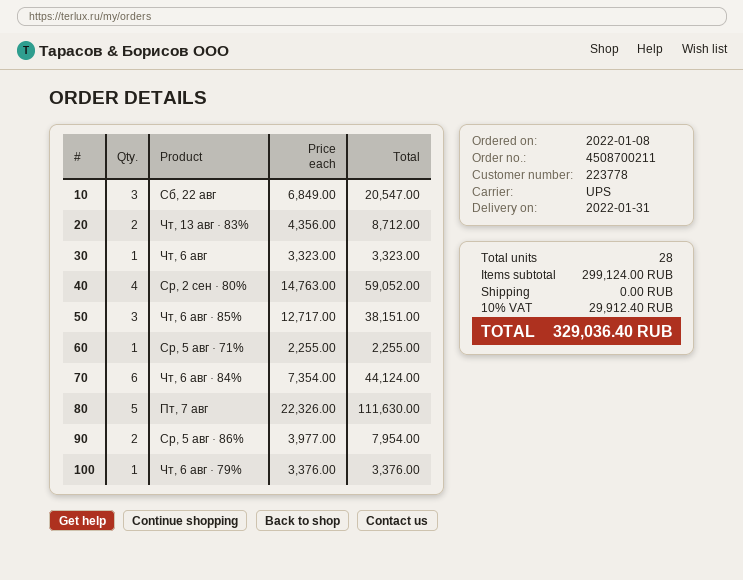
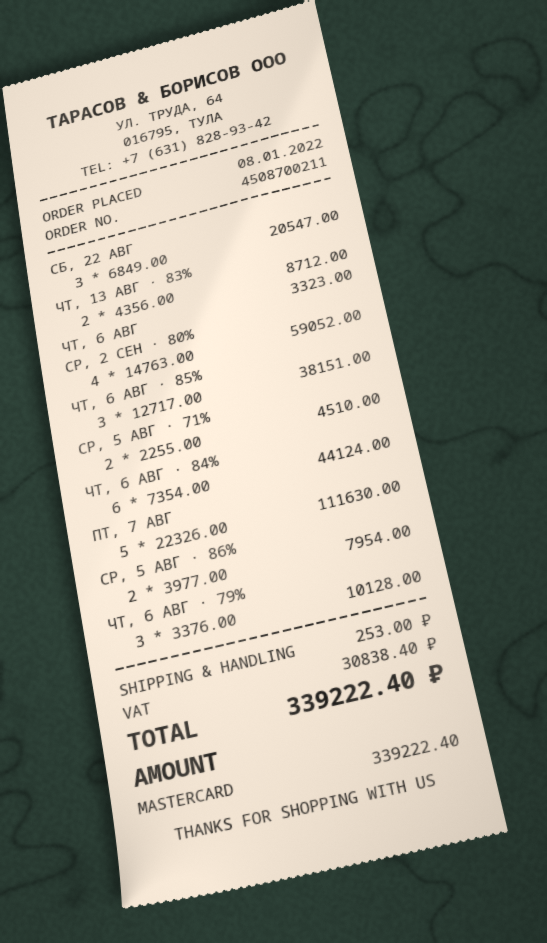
Ср, 5 авг · 71%: 1 x 2255.00 = 2255.00 -> 2 x 2255.00 = 4510.00
Чт, 6 авг · 79%: 1 x 3376.00 = 3376.00 -> 3 x 3376.00 = 10128.00
shipping: 0.00 -> 253.00
tax: 29912.40 -> 30838.40
total: 329036.40 -> 339222.40

